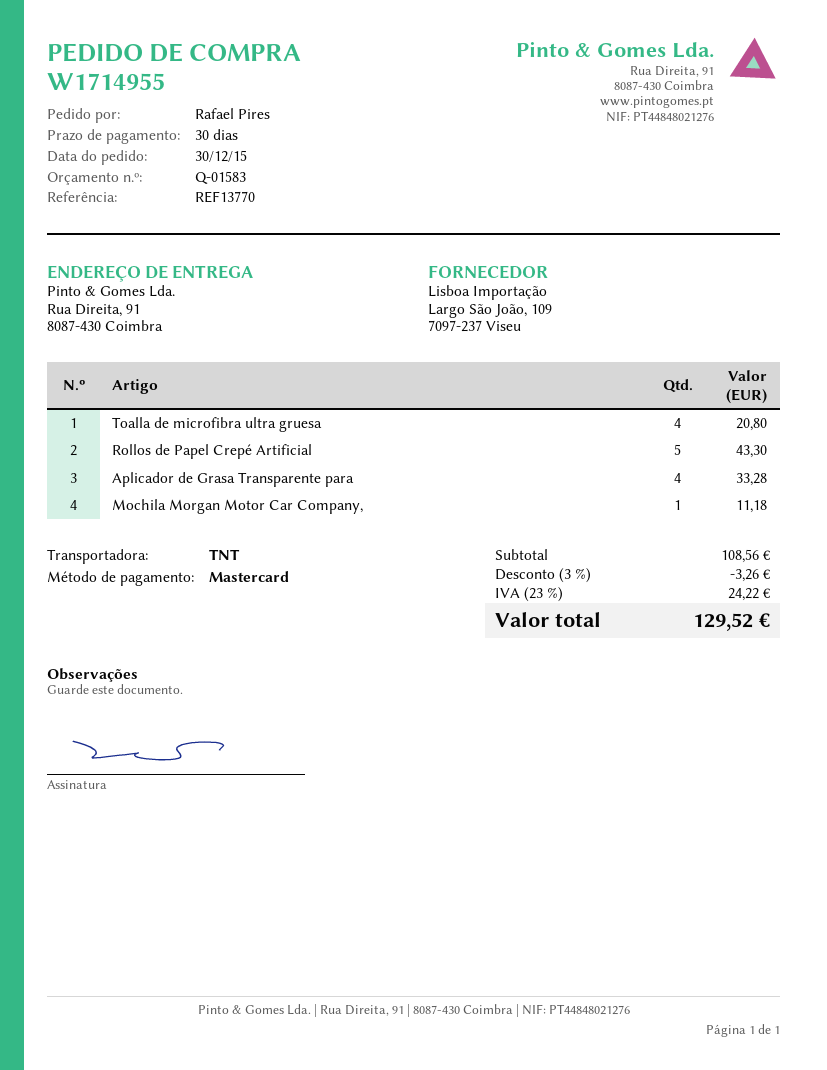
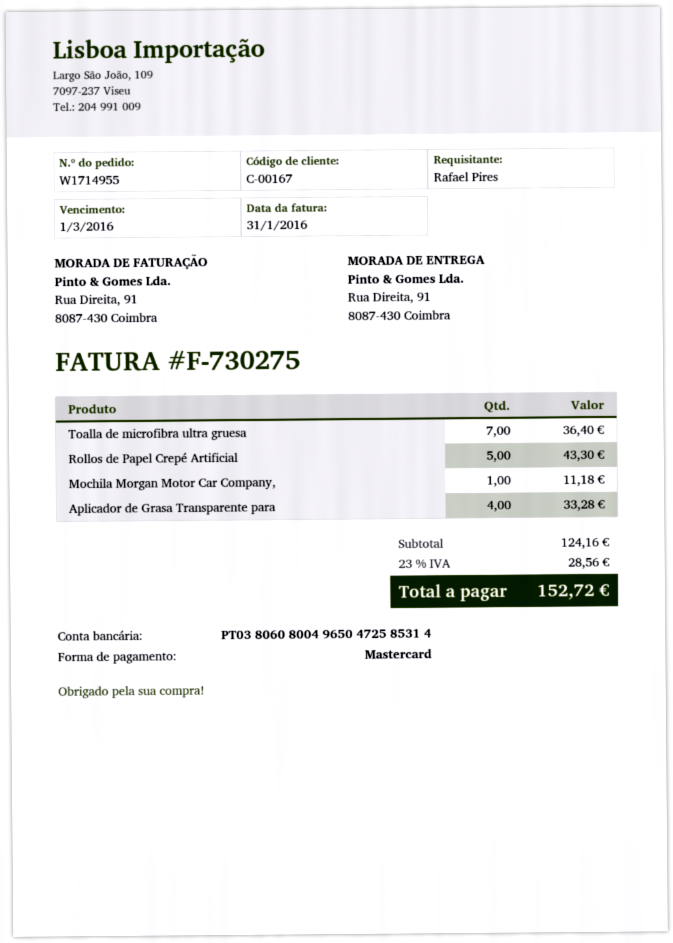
Toalla de microfibra ultra gruesa: 4 for 20.80 -> 7 for 36.40
subtotal: 108.56 -> 124.16
discount: 3% = 3.26 -> none
tax: 23% = 24.22 -> 23% = 28.56
total: 129.52 -> 152.72

